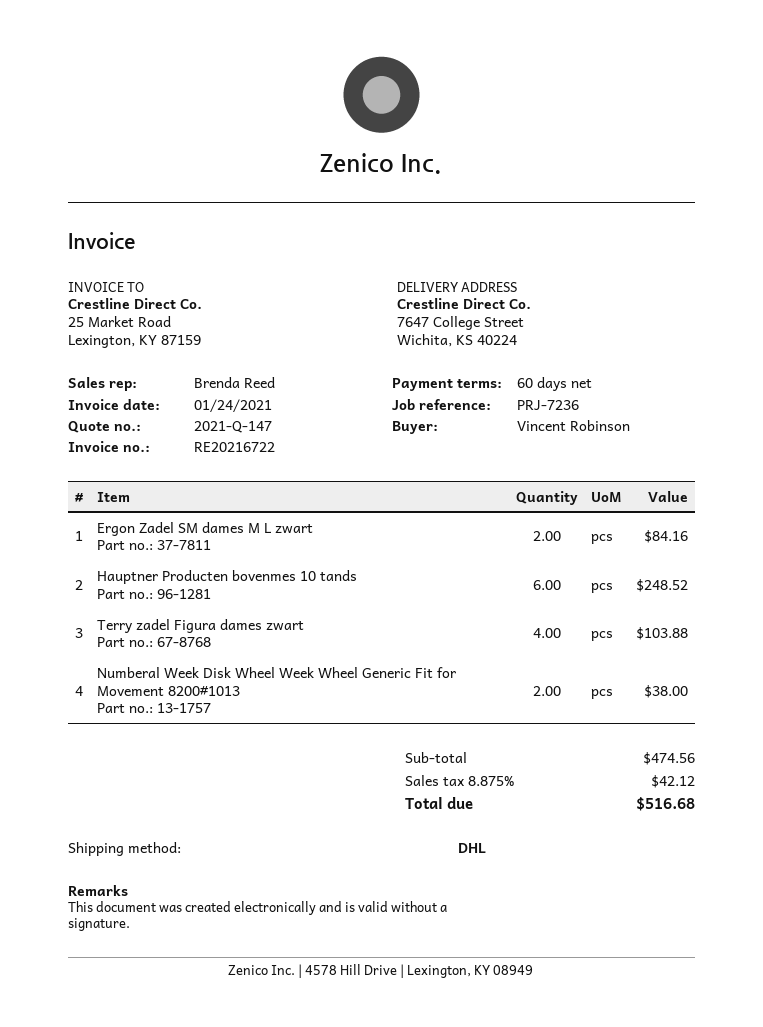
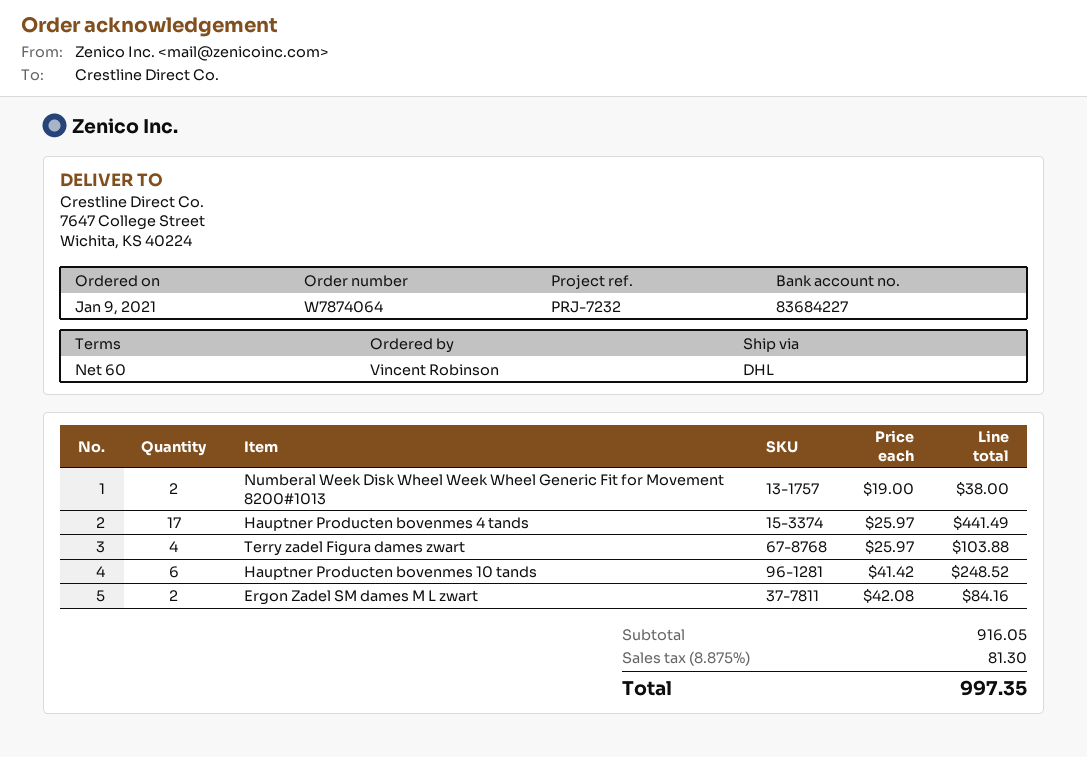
reference: PRJ-7236 -> PRJ-7232
Hauptner Producten bovenmes 4 tands: none -> 17 for 441.49
subtotal: 474.56 -> 916.05
tax: 8.875% = 42.12 -> 8.875% = 81.30
total: 516.68 -> 997.35

